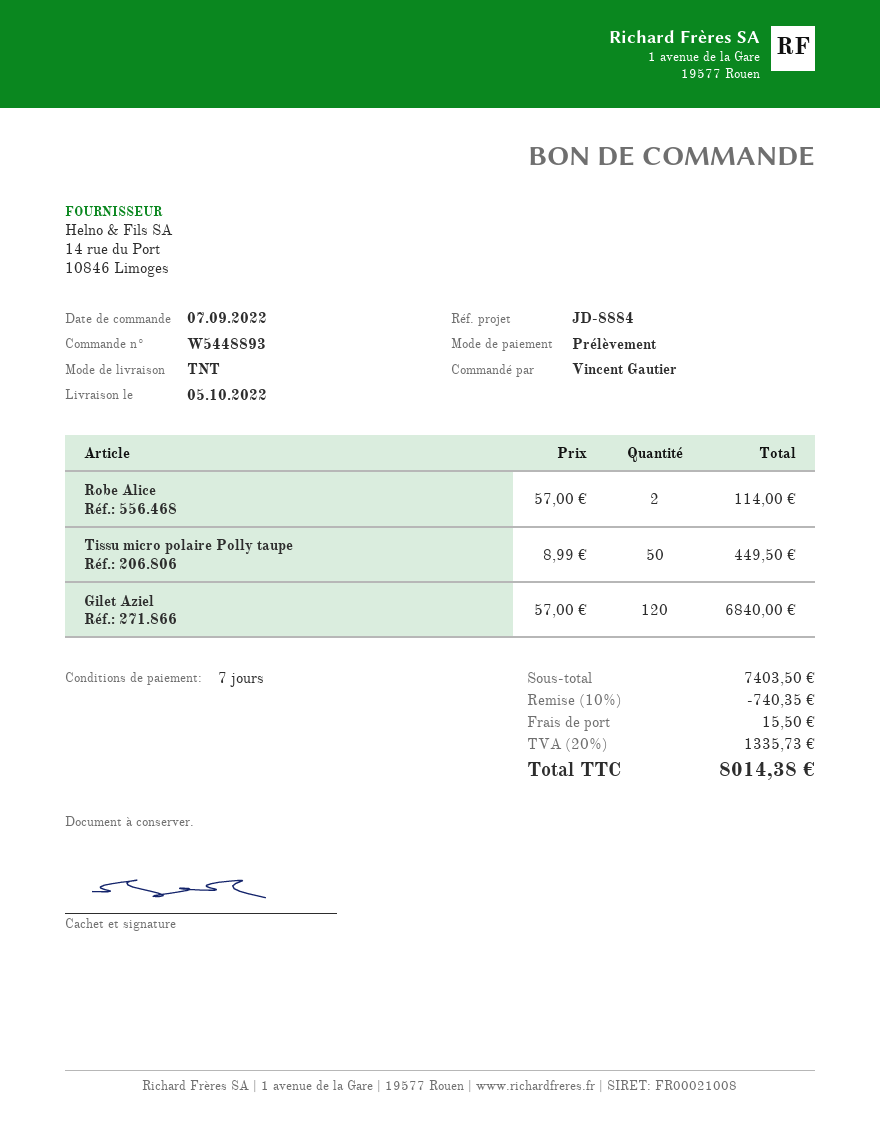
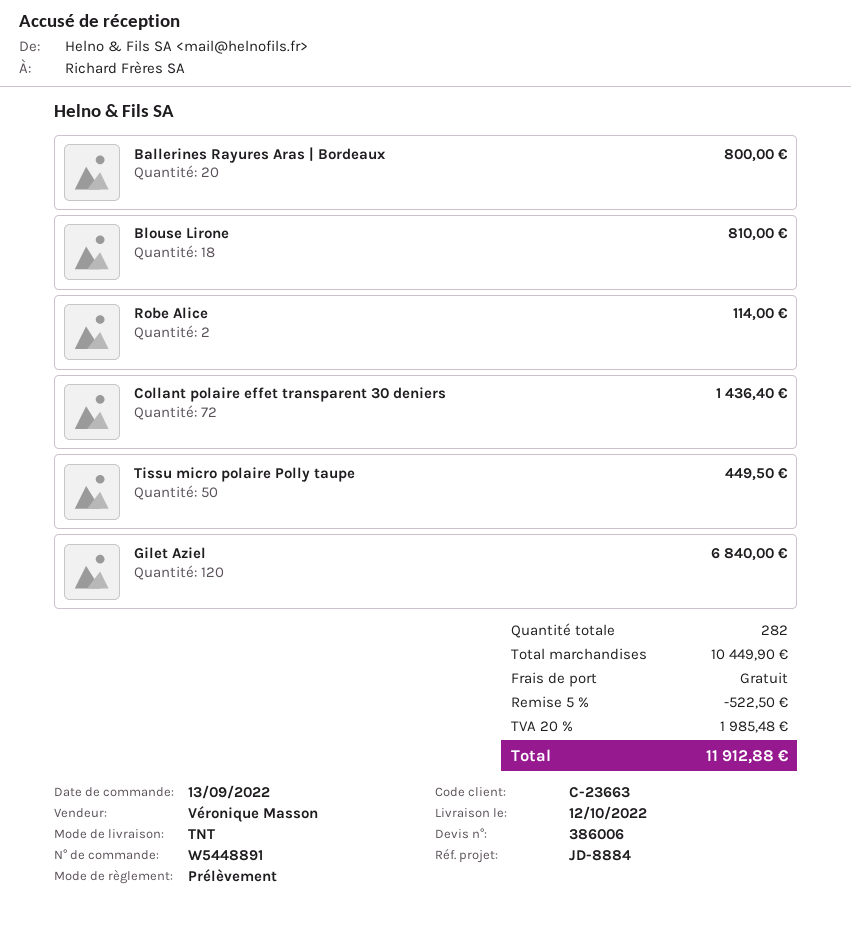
order number: W5448893 -> W5448891
order date: 2022-09-07 -> 2022-09-13
delivery date: 2022-10-05 -> 2022-10-12
Ballerines Rayures Aras | Bordeaux: none -> 20 for 800.00
Blouse Lirone: none -> 18 for 810.00
Collant polaire effet transparent 30 deniers: none -> 72 for 1436.40
subtotal: 7403.50 -> 10449.90
discount: 10% = 740.35 -> 5% = 522.50
shipping: 15.50 -> 0.00
tax: 20% = 1335.73 -> 20% = 1985.48
total: 8014.38 -> 11912.88

